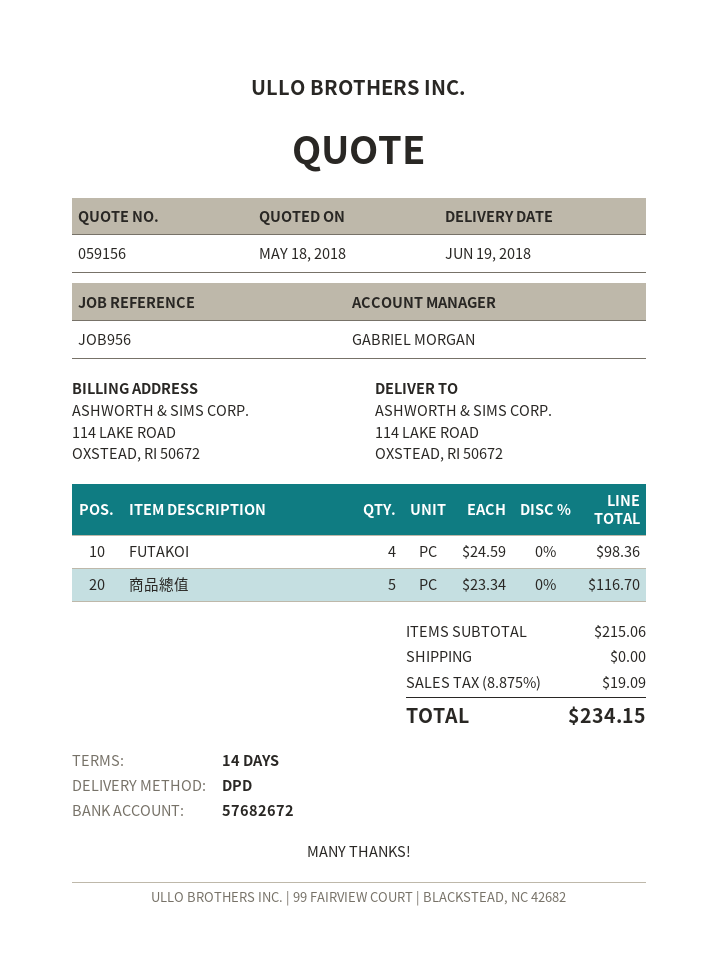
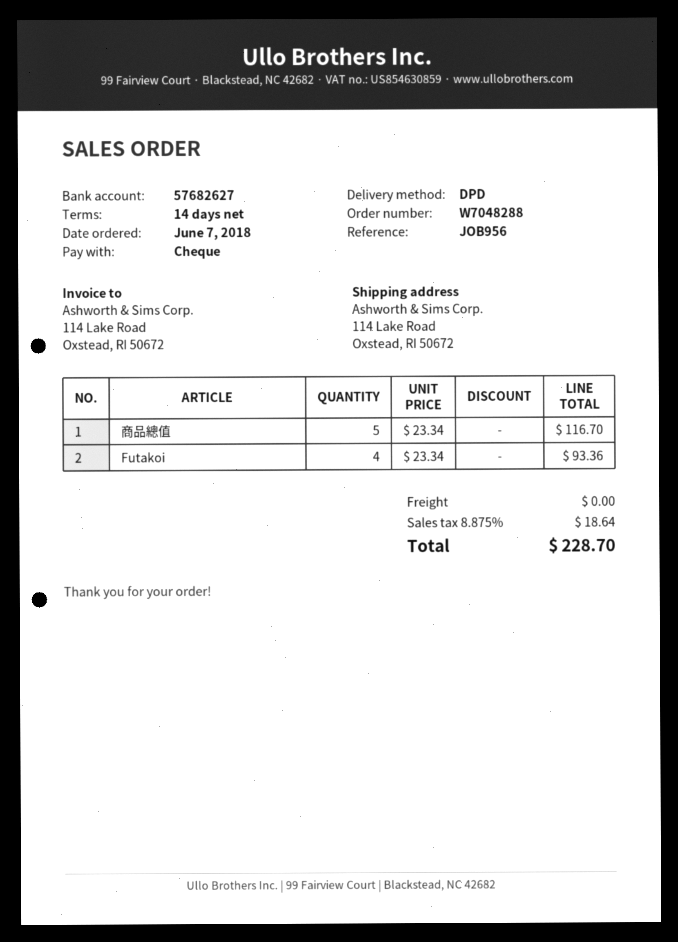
bank account: 57682672 -> 57682627
FUTAKOI: 4 x 24.59 = 98.36 -> 4 x 23.34 = 93.36
tax: 8.875% = 19.09 -> 8.875% = 18.64
total: 234.15 -> 228.70

